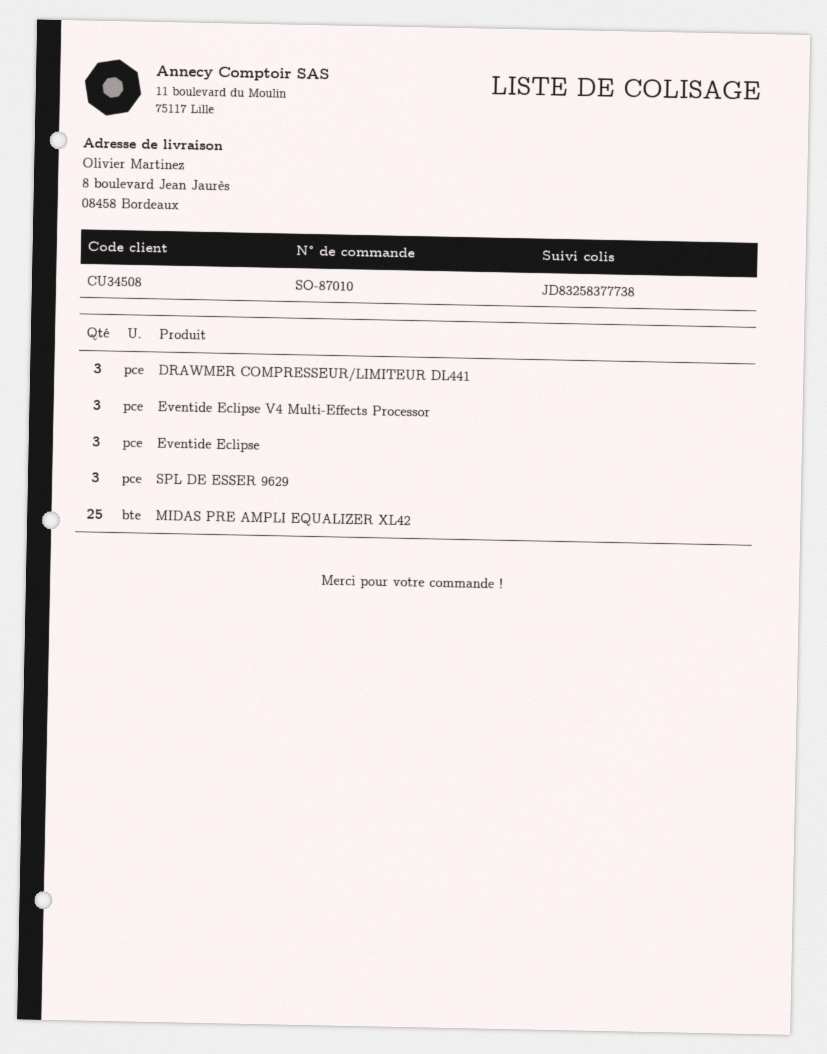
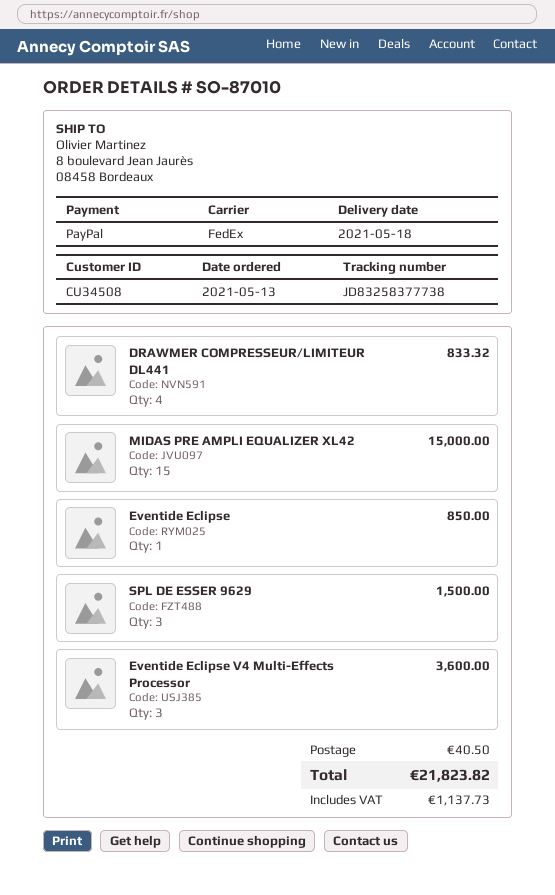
DRAWMER COMPRESSEUR/LIMITEUR DL441: 3 -> 4
Eventide Eclipse: 3 -> 1
MIDAS PRE AMPLI EQUALIZER XL42: 25 -> 15

